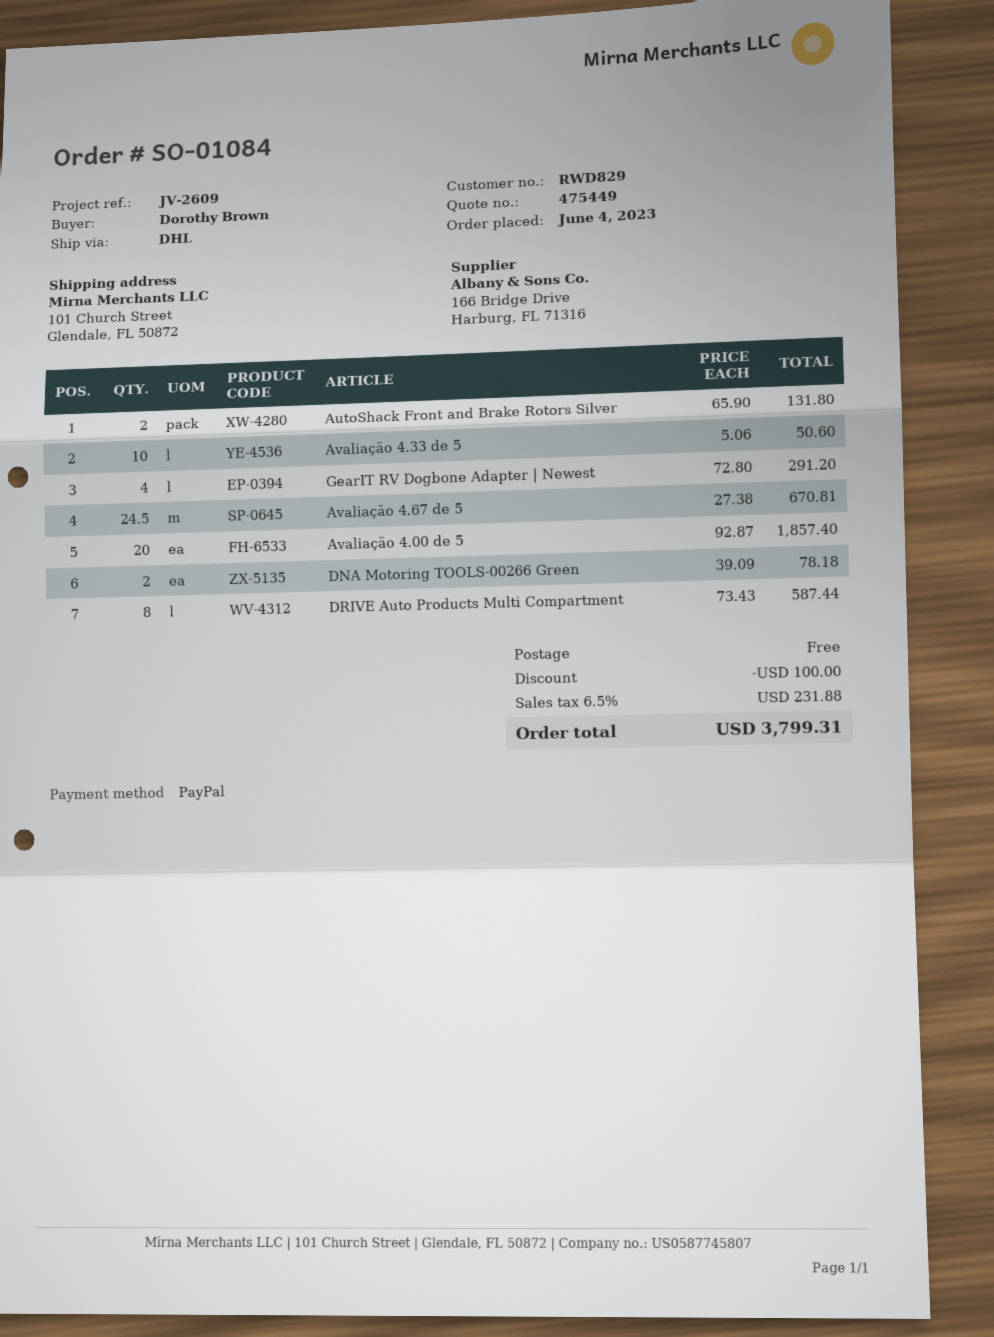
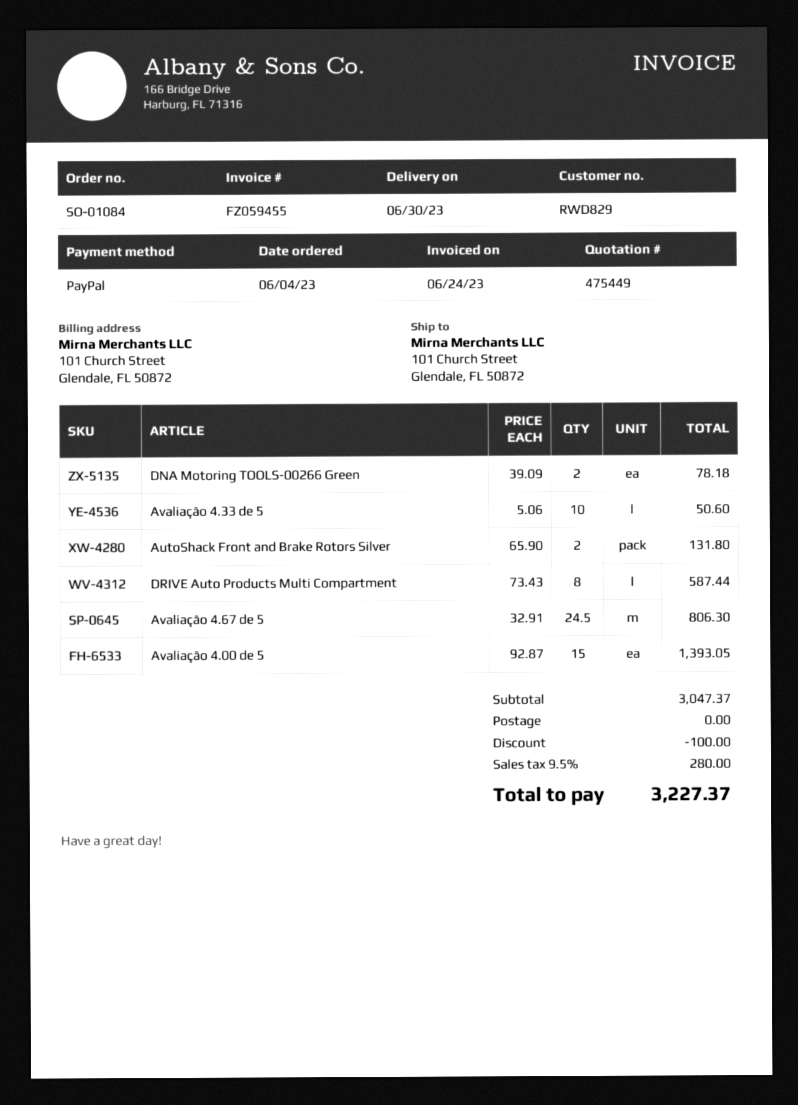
GearIT RV Dogbone Adapter | Newest: 4 x 72.80 = 291.20 -> none
Avaliação 4.67 de 5: 24.5 x 27.38 = 670.81 -> 24.5 x 32.91 = 806.30
Avaliação 4.00 de 5: 20 x 92.87 = 1857.40 -> 15 x 92.87 = 1393.05
tax: 6.5% = 231.88 -> 9.5% = 280.00
total: 3799.31 -> 3227.37

